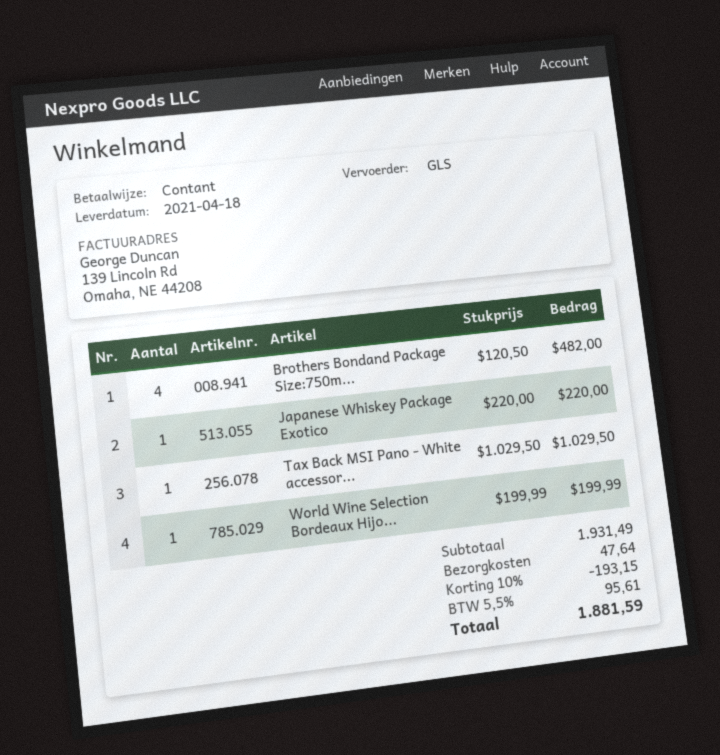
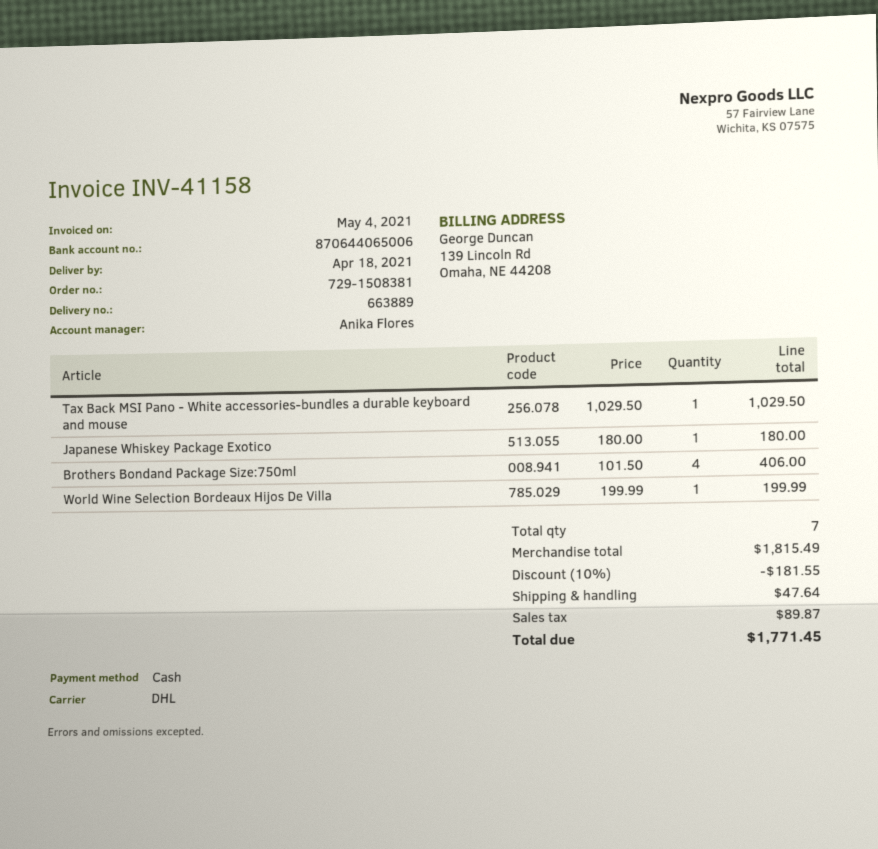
shipping method: GLS -> DHL
Brothers Bondand Package Size:750m...: 4 x 120.50 = 482.00 -> 4 x 101.50 = 406.00
Japanese Whiskey Package Exotico: 1 x 220.00 = 220.00 -> 1 x 180.00 = 180.00
subtotal: 1931.49 -> 1815.49
discount: 10% = 193.15 -> 10% = 181.55
tax: 95.61 -> 89.87
total: 1881.59 -> 1771.45

